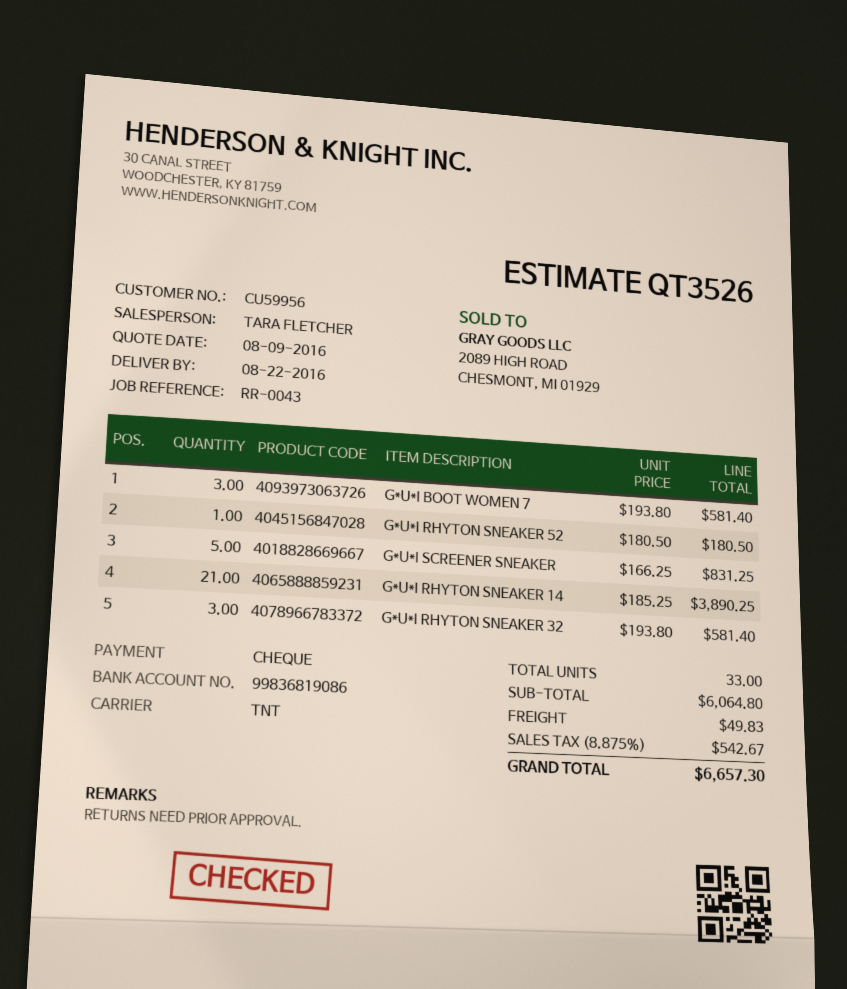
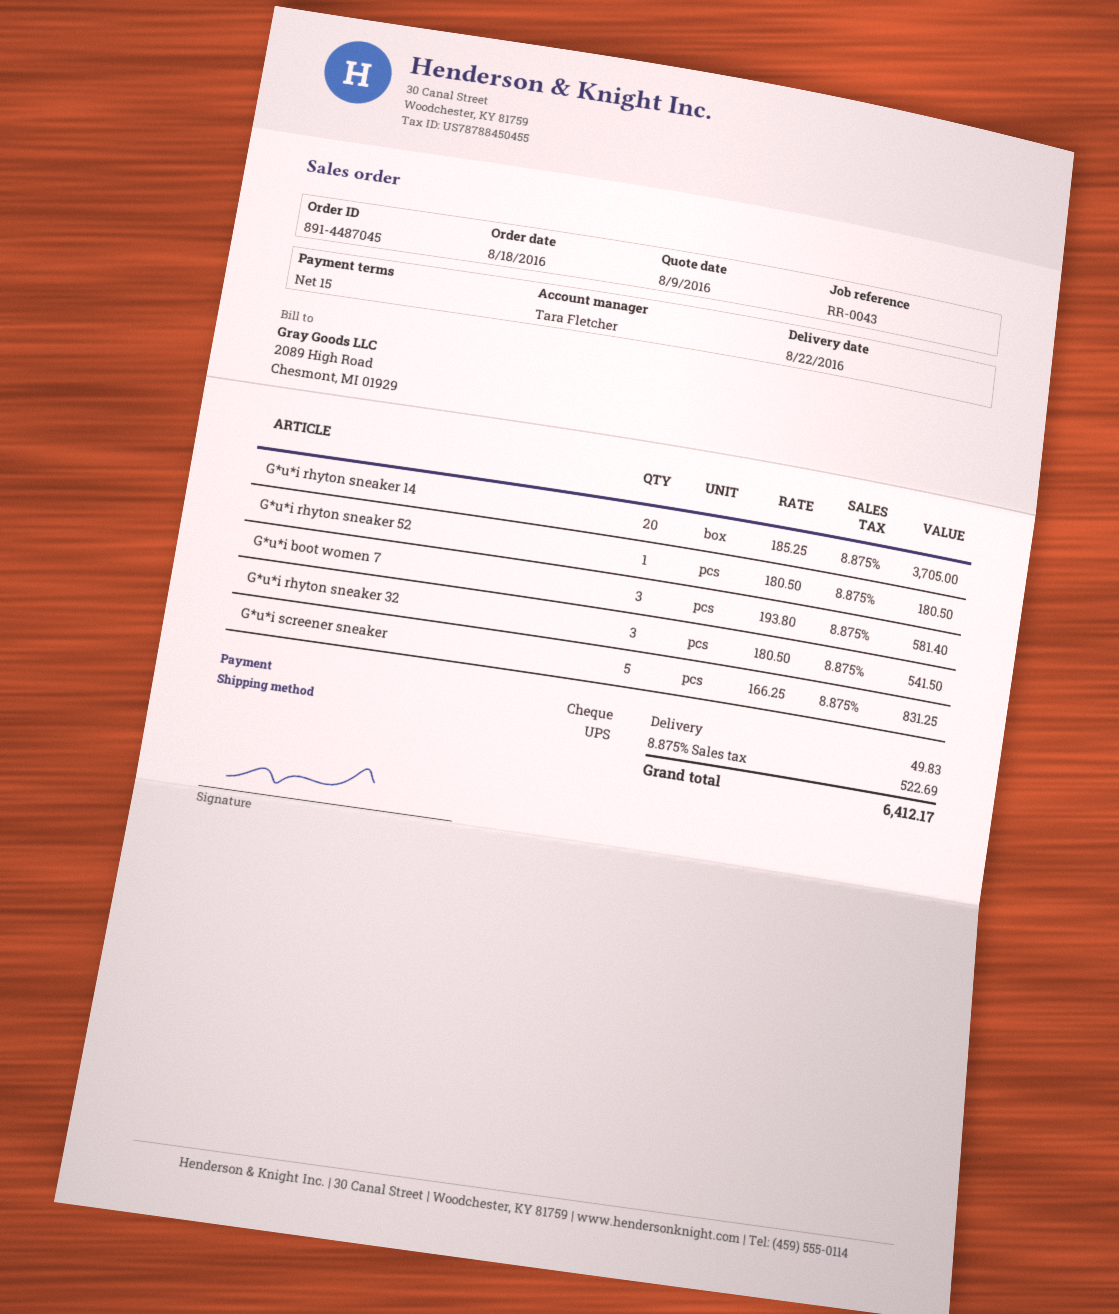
shipping method: TNT -> UPS
G*U*I RHYTON SNEAKER 14: 21 x 185.25 = 3890.25 -> 20 x 185.25 = 3705.00
G*U*I RHYTON SNEAKER 32: 3 x 193.80 = 581.40 -> 3 x 180.50 = 541.50
tax: 8.875% = 542.67 -> 8.875% = 522.69
total: 6657.30 -> 6412.17

